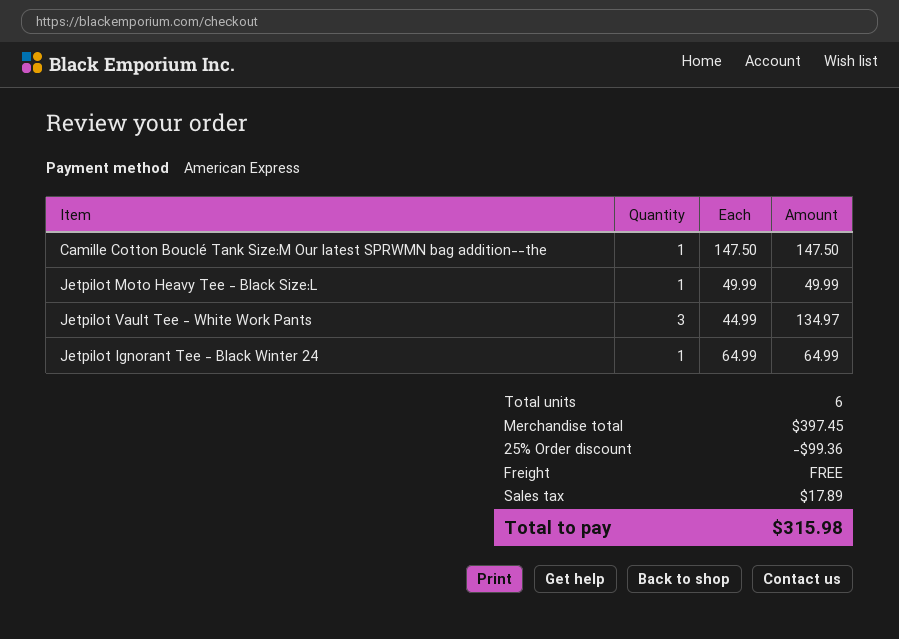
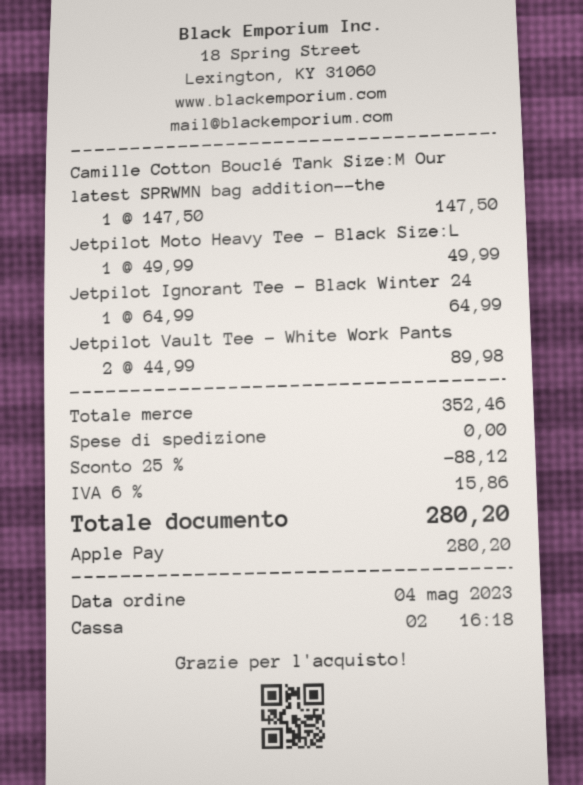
payment method: American Express -> Apple Pay
Jetpilot Vault Tee - White Work Pants: 3 x 44.99 = 134.97 -> 2 x 44.99 = 89.98
subtotal: 397.45 -> 352.46
discount: 25% = 99.36 -> 25% = 88.12
tax: 17.89 -> 15.86
total: 315.98 -> 280.20

